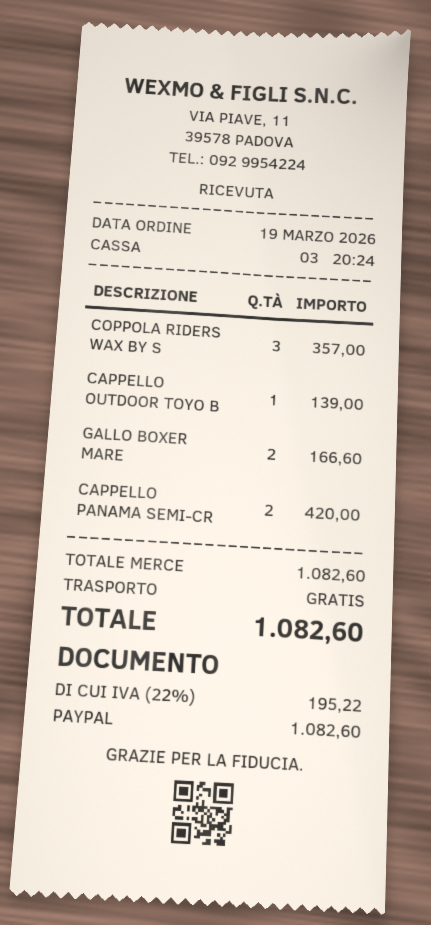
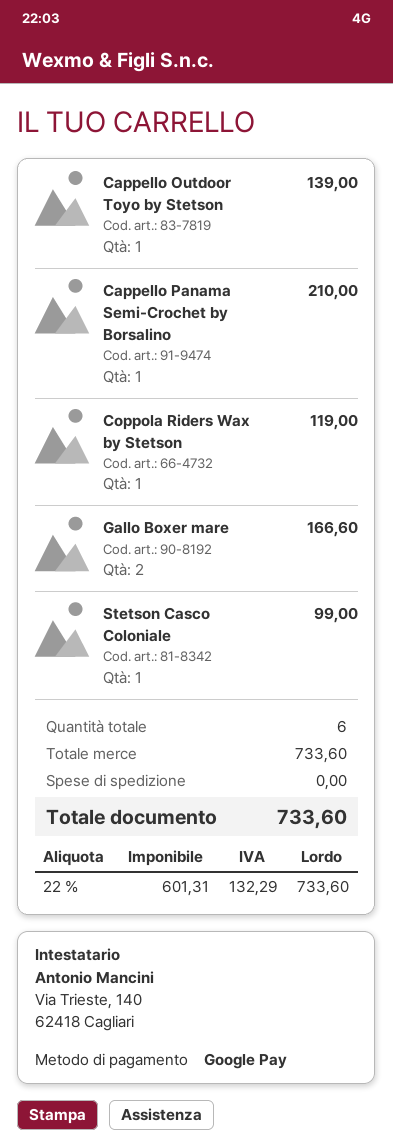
payment method: PayPal -> Google Pay
COPPOLA RIDERS WAX BY S: 3 for 357.00 -> 1 for 119.00
CAPPELLO PANAMA SEMI-CR: 2 for 420.00 -> 1 for 210.00
Stetson Casco Coloniale: none -> 1 for 99.00
subtotal: 1082.60 -> 733.60
tax: 22% = 195.22 -> 22% = 132.29
total: 1082.60 -> 733.60

